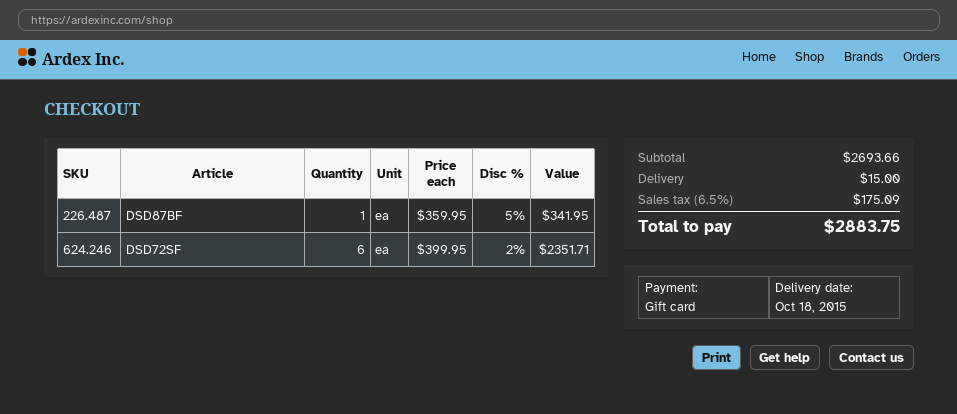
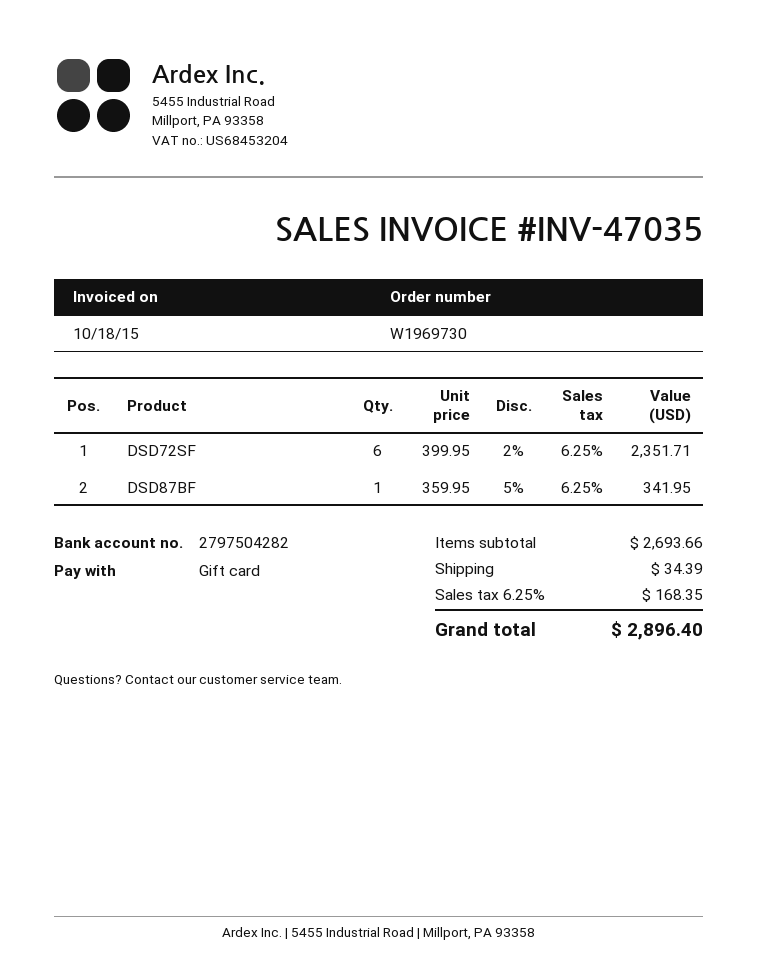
shipping: 15.00 -> 34.39
tax: 6.5% = 175.09 -> 6.25% = 168.35
total: 2883.75 -> 2896.40

